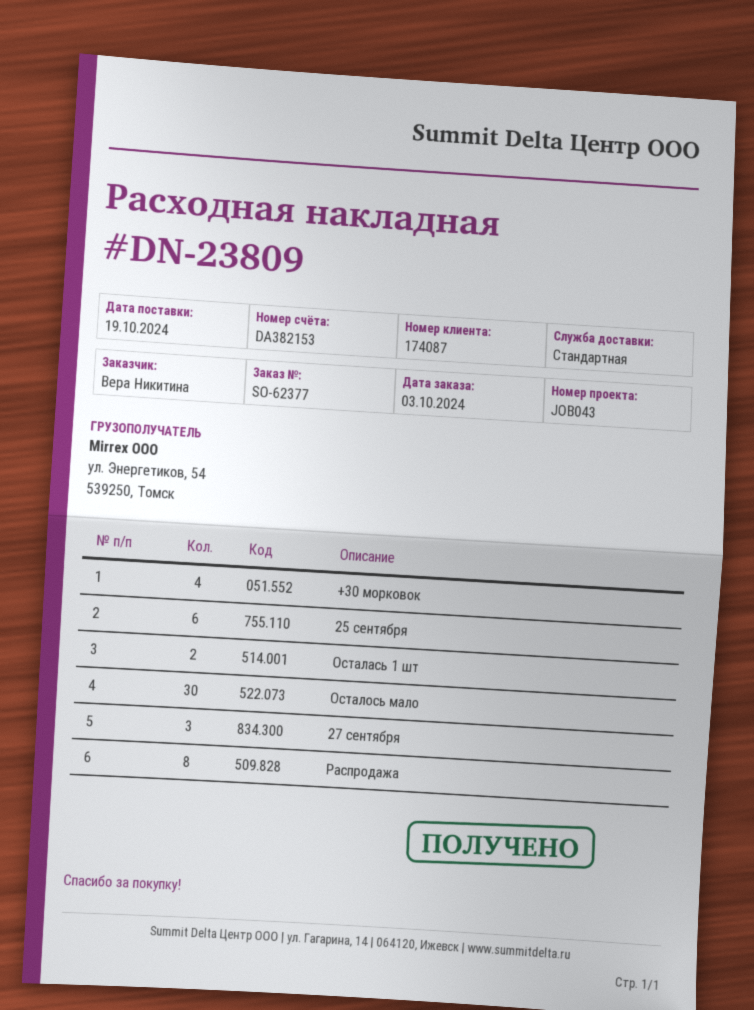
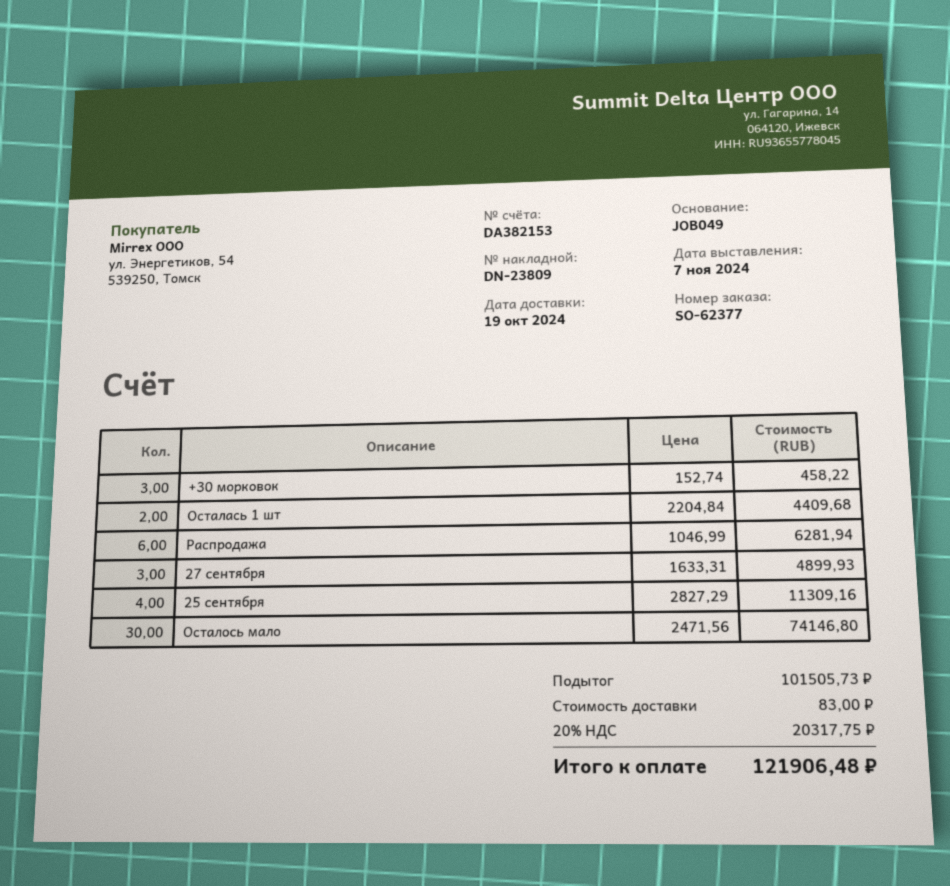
reference: JOB043 -> JOB049
+30 морковок: 4 -> 3
25 сентября: 6 -> 4
Распродажа: 8 -> 6

